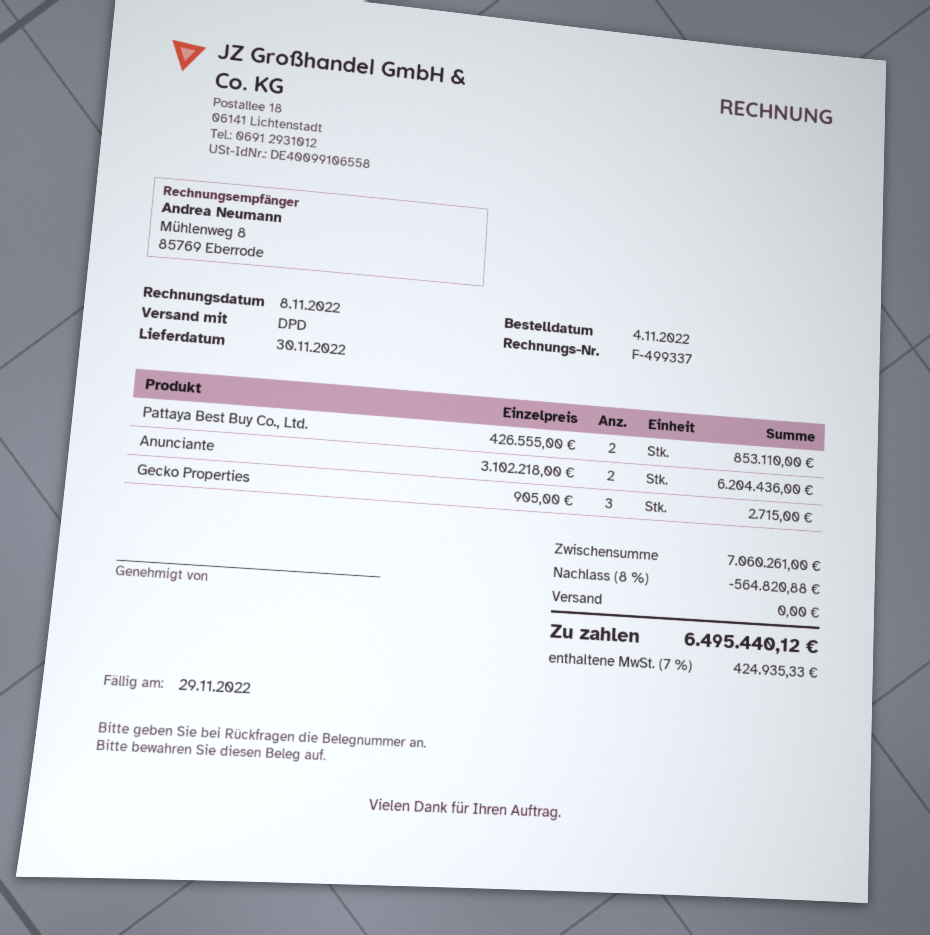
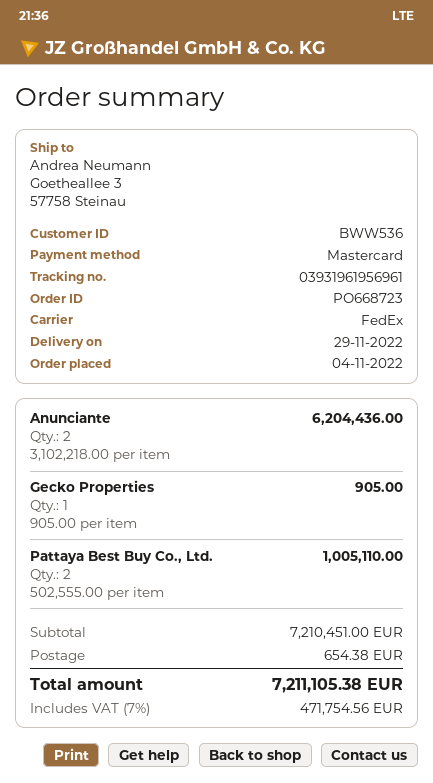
delivery date: 2022-11-30 -> 2022-11-29
shipping method: DPD -> FedEx
Pattaya Best Buy Co., Ltd.: 2 x 426555.00 = 853110.00 -> 2 x 502555.00 = 1005110.00
Gecko Properties: 3 x 905.00 = 2715.00 -> 1 x 905.00 = 905.00
subtotal: 7060261.00 -> 7210451.00
discount: 8% = 564820.88 -> none
shipping: 0.00 -> 654.38
tax: 7% = 424935.33 -> 7% = 471754.56
total: 6495440.12 -> 7211105.38

